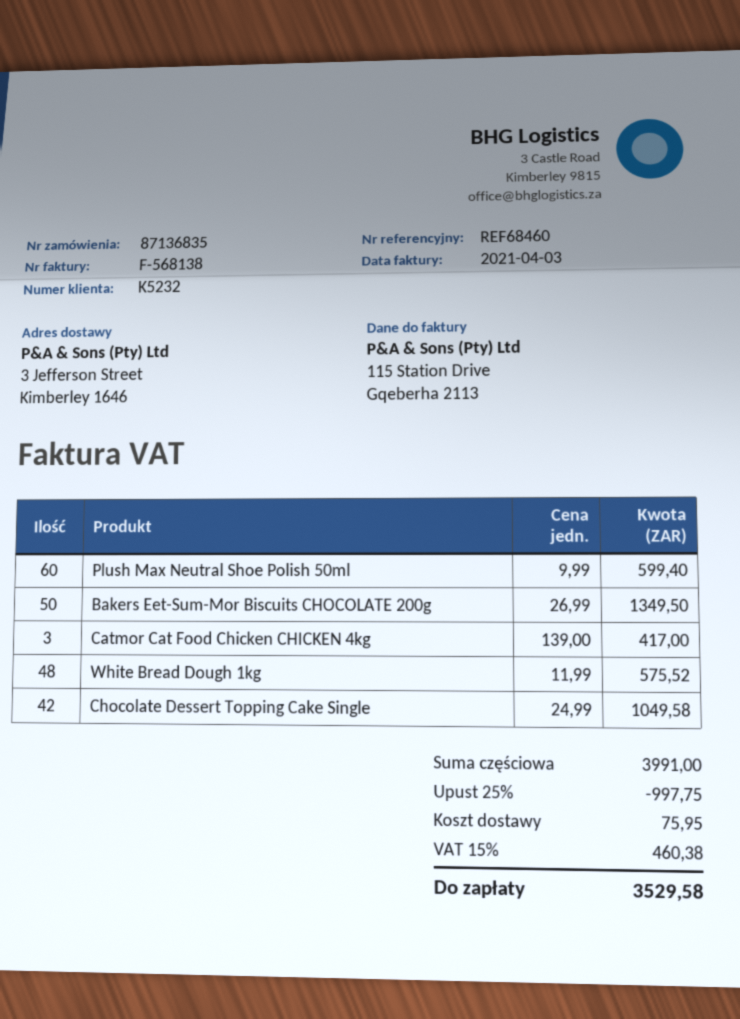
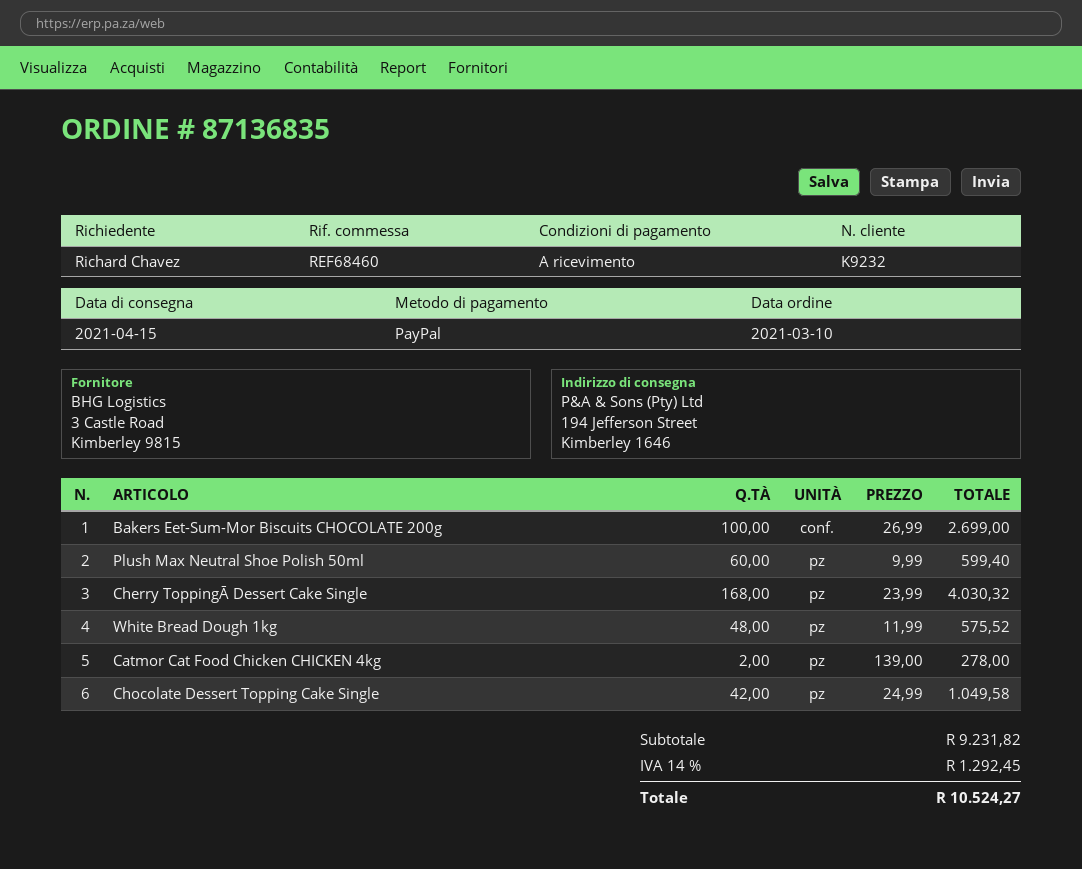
customer number: K5232 -> K9232
ship to: 3 Jefferson Street, Kimberley 1646 -> 194 Jefferson Street, Kimberley 1646
Bakers Eet-Sum-Mor Biscuits CHOCOLATE 200g: 50 x 26.99 = 1349.50 -> 100 x 26.99 = 2699.00
Catmor Cat Food Chicken CHICKEN 4kg: 3 x 139.00 = 417.00 -> 2 x 139.00 = 278.00
Cherry ToppingĀ Dessert Cake Single: none -> 168 x 23.99 = 4030.32
subtotal: 3991.00 -> 9231.82
discount: 25% = 997.75 -> none
shipping: 75.95 -> none
tax: 15% = 460.38 -> 14% = 1292.45
total: 3529.58 -> 10524.27

